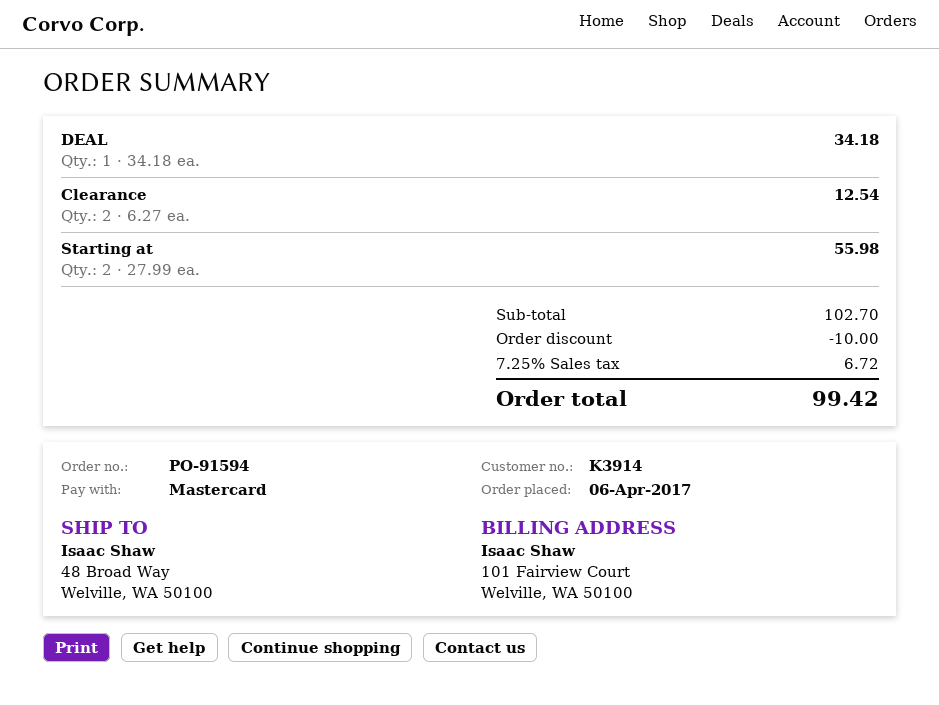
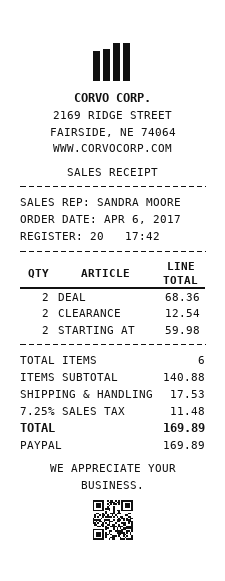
payment method: Mastercard -> PayPal
DEAL: 1 for 34.18 -> 2 for 68.36
Starting at: 2 for 55.98 -> 2 for 59.98
subtotal: 102.70 -> 140.88
discount: 10.00 -> none
shipping: none -> 17.53
tax: 7.25% = 6.72 -> 7.25% = 11.48
total: 99.42 -> 169.89

